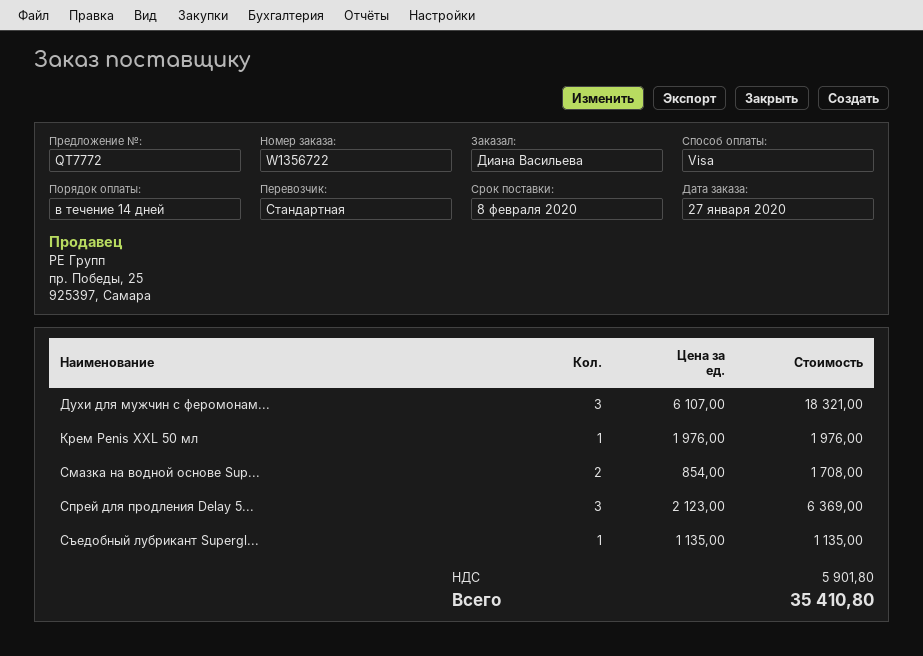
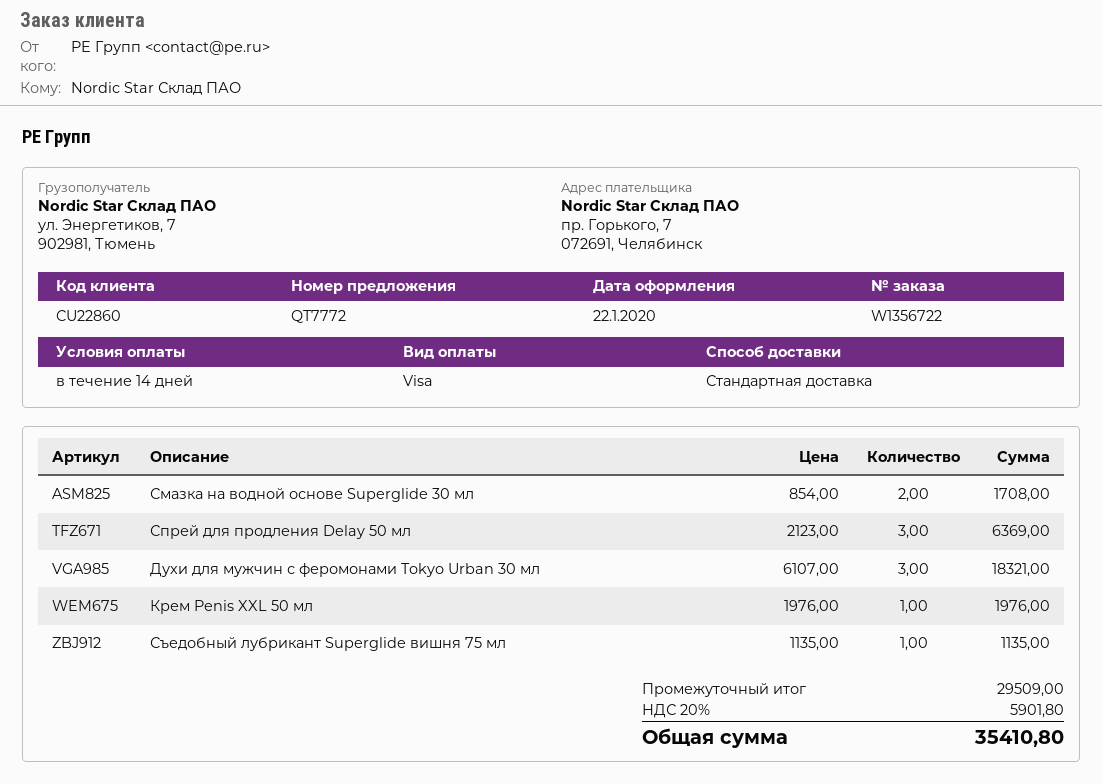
order date: 2020-01-27 -> 2020-01-22

